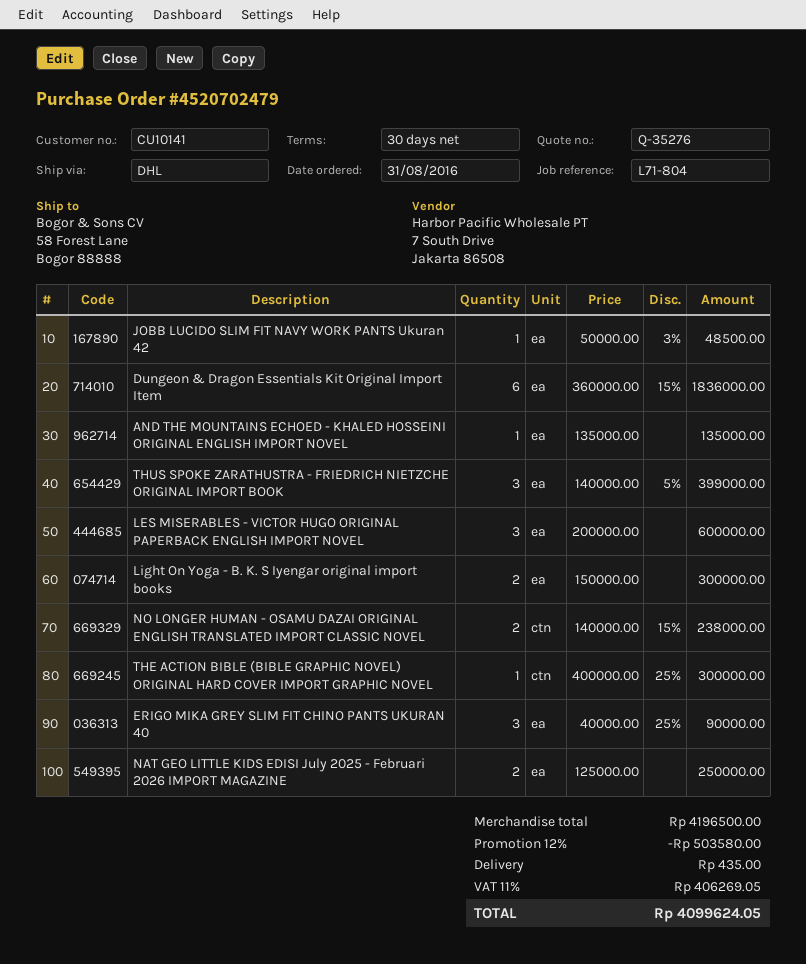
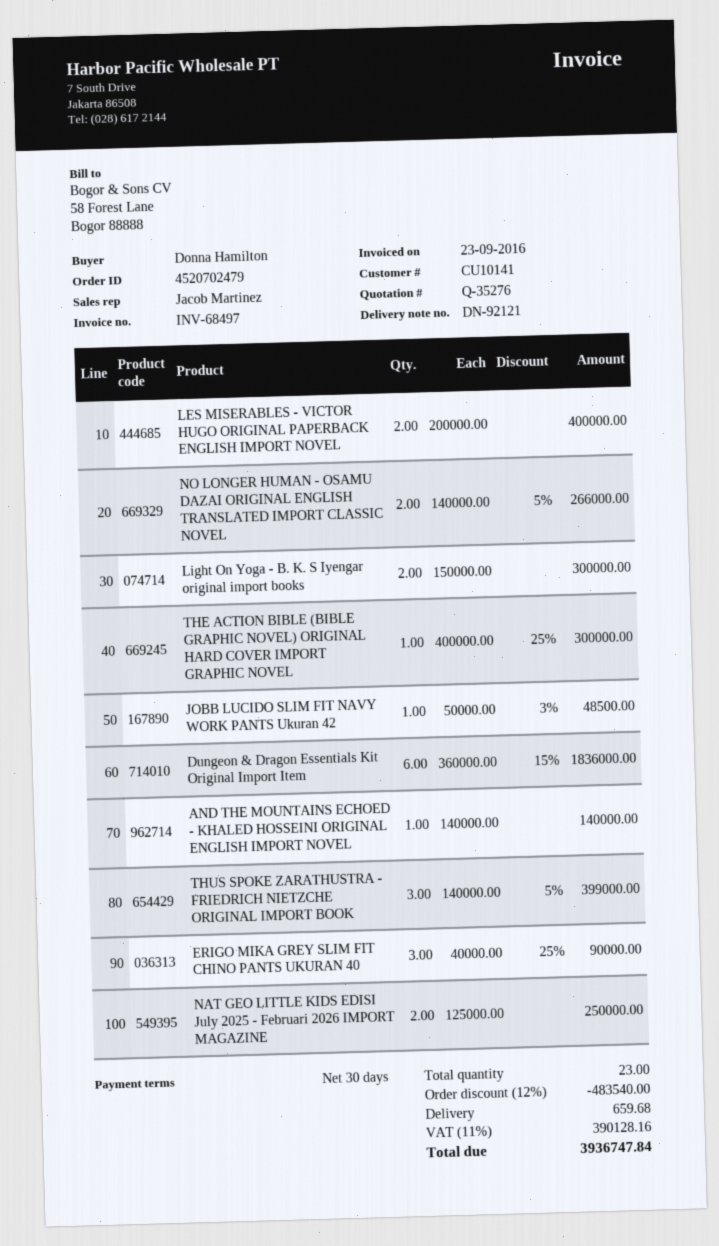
AND THE MOUNTAINS ECHOED - KHALED HOSSEINI ORIGINAL ENGLISH IMPORT NOVEL: 1 x 135000.00 = 135000.00 -> 1 x 140000.00 = 140000.00
LES MISERABLES - VICTOR HUGO ORIGINAL PAPERBACK ENGLISH IMPORT NOVEL: 3 x 200000.00 = 600000.00 -> 2 x 200000.00 = 400000.00
NO LONGER HUMAN - OSAMU DAZAI ORIGINAL ENGLISH TRANSLATED IMPORT CLASSIC NOVEL: 2 x 140000.00 - 15% = 238000.00 -> 2 x 140000.00 - 5% = 266000.00
discount: 12% = 503580.00 -> 12% = 483540.00
shipping: 435.00 -> 659.68
tax: 11% = 406269.05 -> 11% = 390128.16
total: 4099624.05 -> 3936747.84

